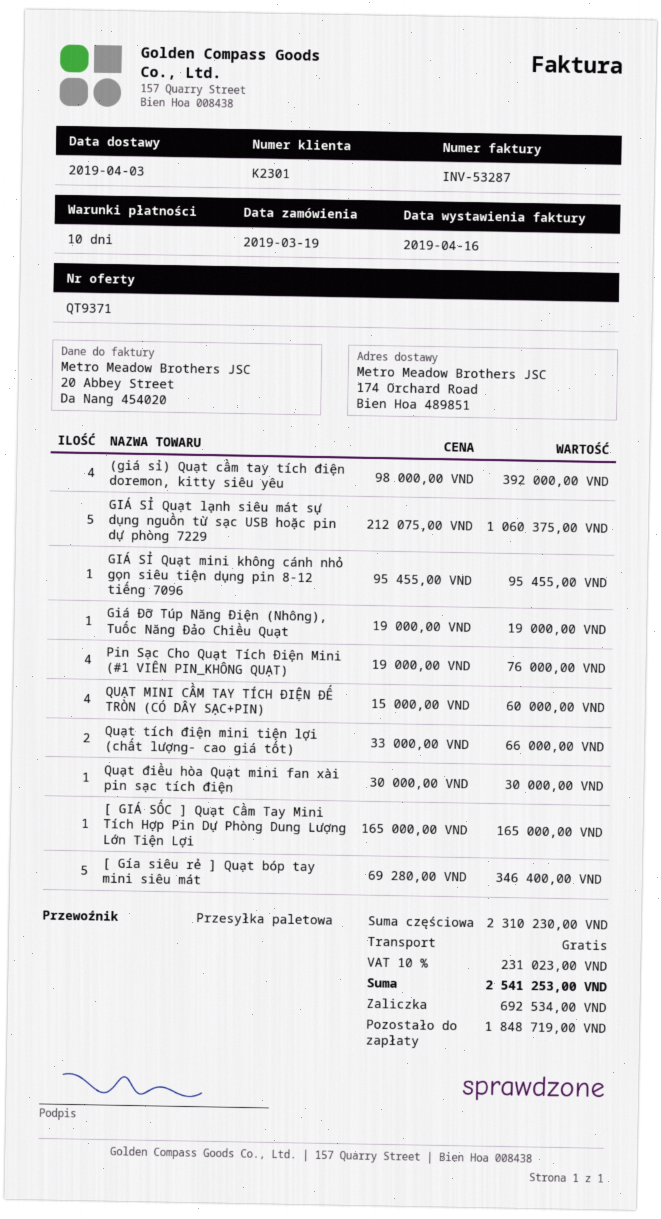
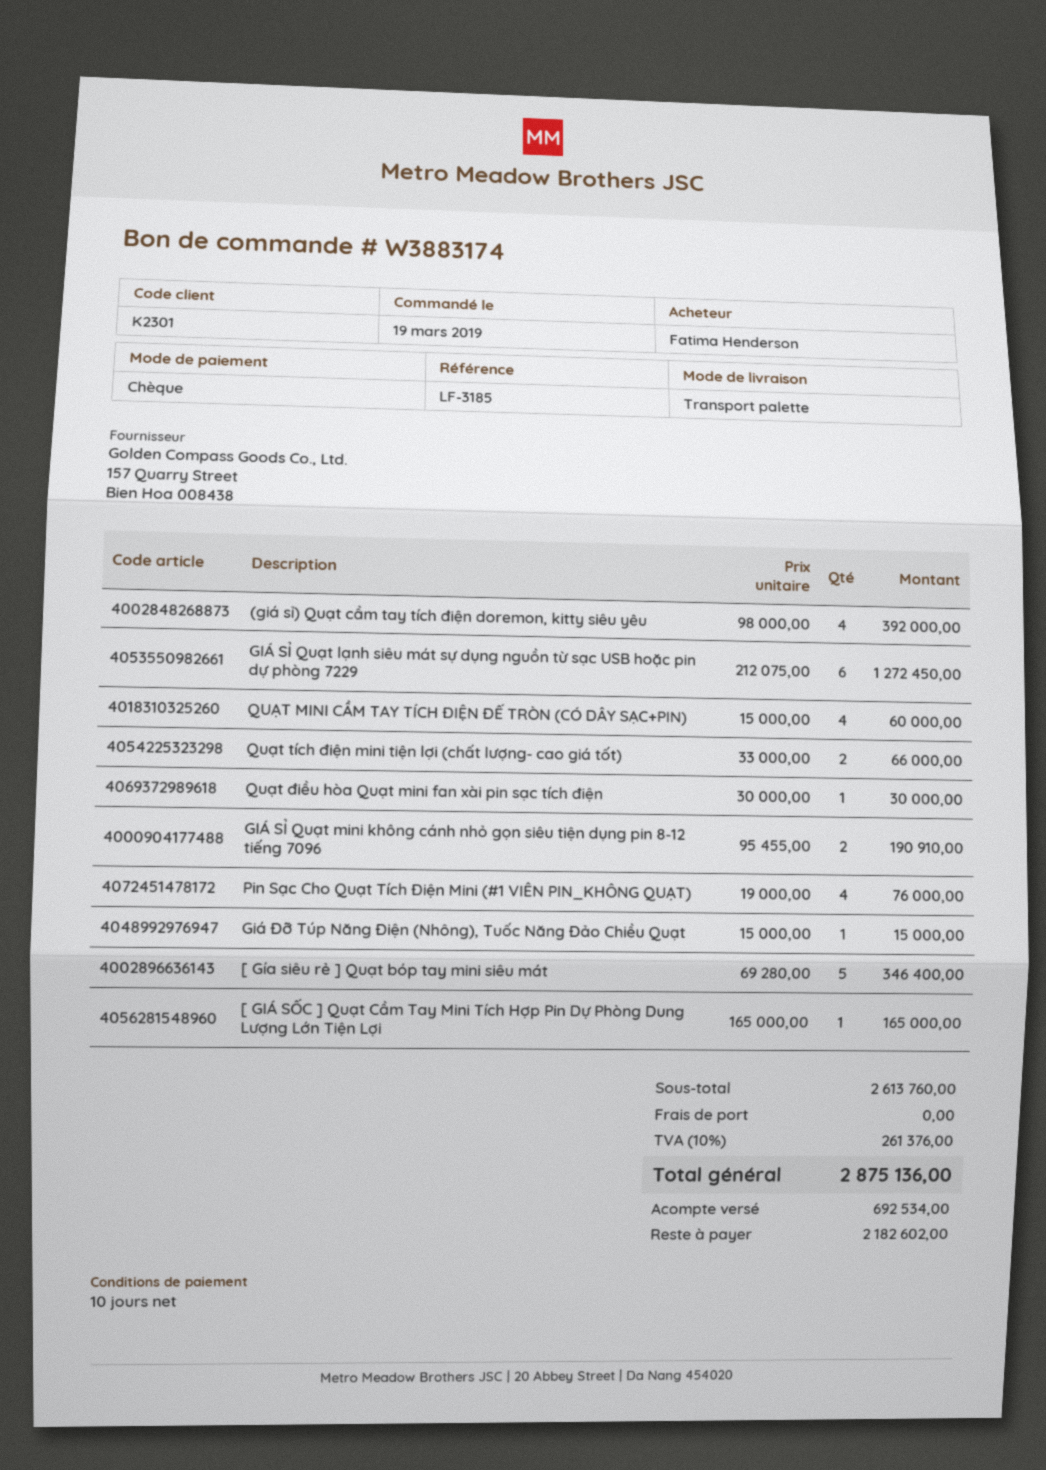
GIÁ SỈ Quạt lạnh siêu mát sự dụng nguồn từ sạc USB hoặc pin dự phòng 7229: 5 x 212075.00 = 1060375.00 -> 6 x 212075.00 = 1272450.00
GIÁ SỈ Quạt mini không cánh nhỏ gọn siêu tiện dụng pin 8-12 tiếng 7096: 1 x 95455.00 = 95455.00 -> 2 x 95455.00 = 190910.00
Giá Đỡ Túp Năng Điện (Nhông), Tuốc Năng Đảo Chiều Quạt: 1 x 19000.00 = 19000.00 -> 1 x 15000.00 = 15000.00
subtotal: 2310230.00 -> 2613760.00
tax: 10% = 231023.00 -> 10% = 261376.00
total: 2541253.00 -> 2875136.00
balance: 1848719.00 -> 2182602.00

